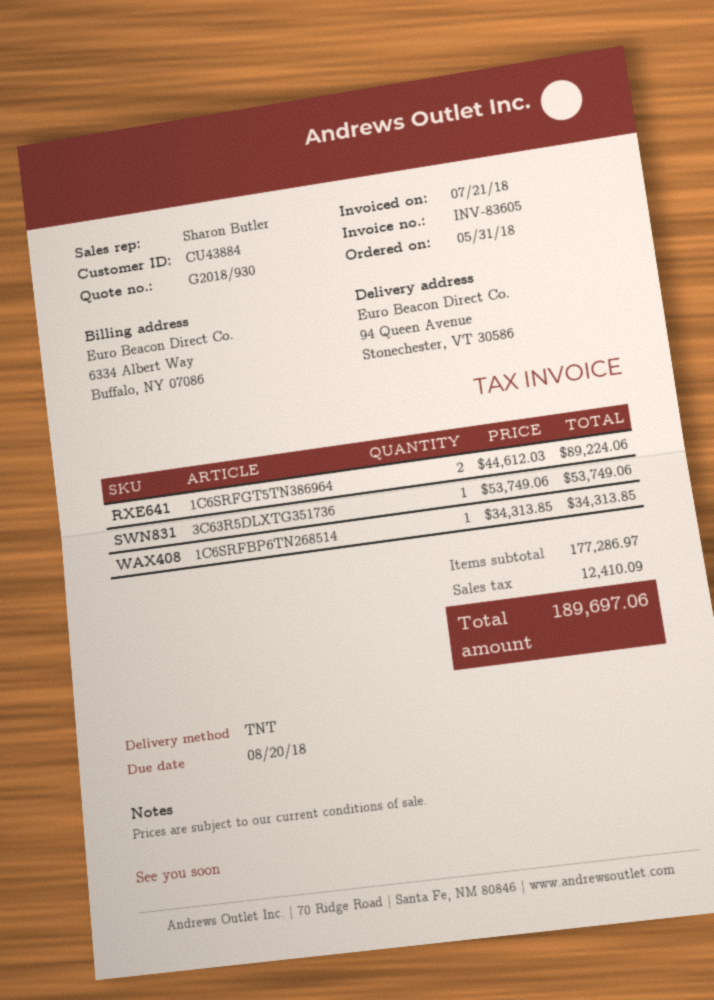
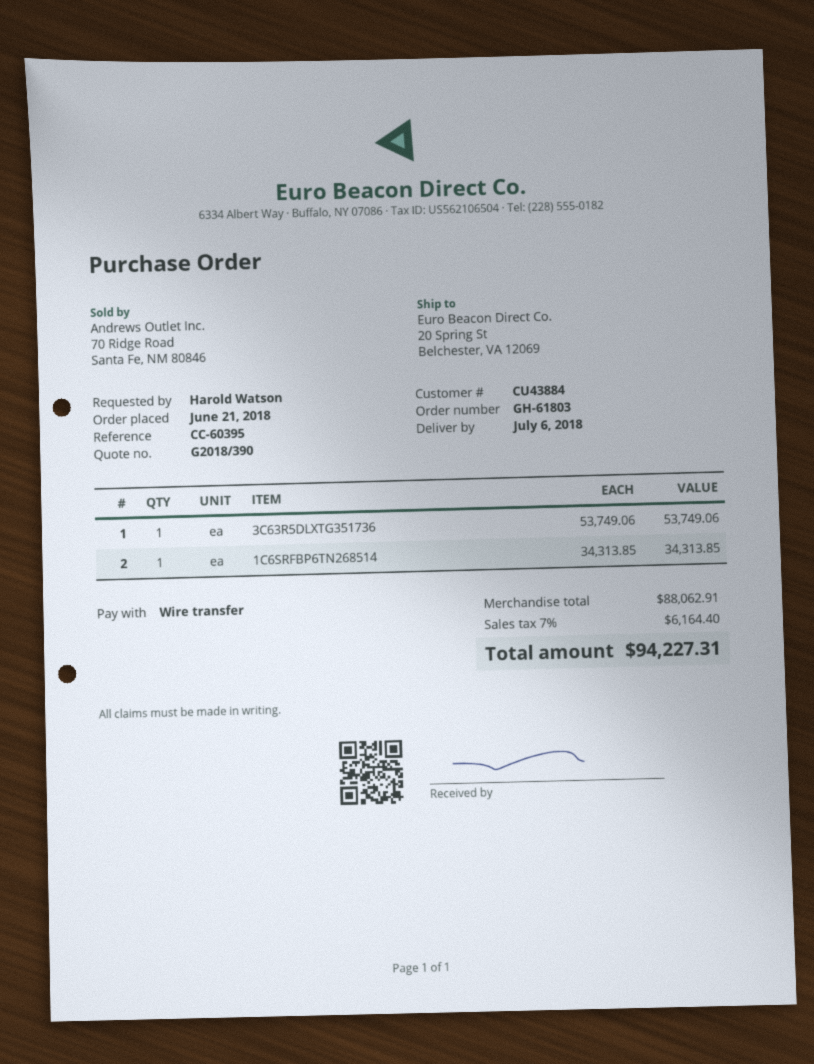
quote number: G2018/930 -> G2018/390
order date: 2018-05-31 -> 2018-06-21
ship to: 94 Queen Avenue, Stonechester, VT 30586 -> 20 Spring St, Belchester, VA 12069
1C6SRFGT5TN386964: 2 x 44612.03 = 89224.06 -> none
subtotal: 177286.97 -> 88062.91
tax: 12410.09 -> 6164.40
total: 189697.06 -> 94227.31

